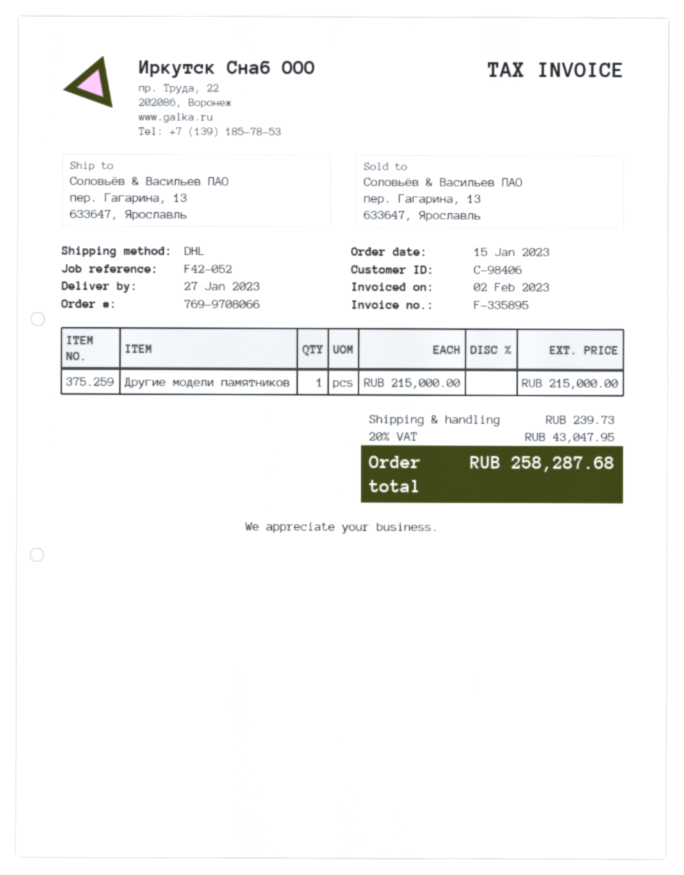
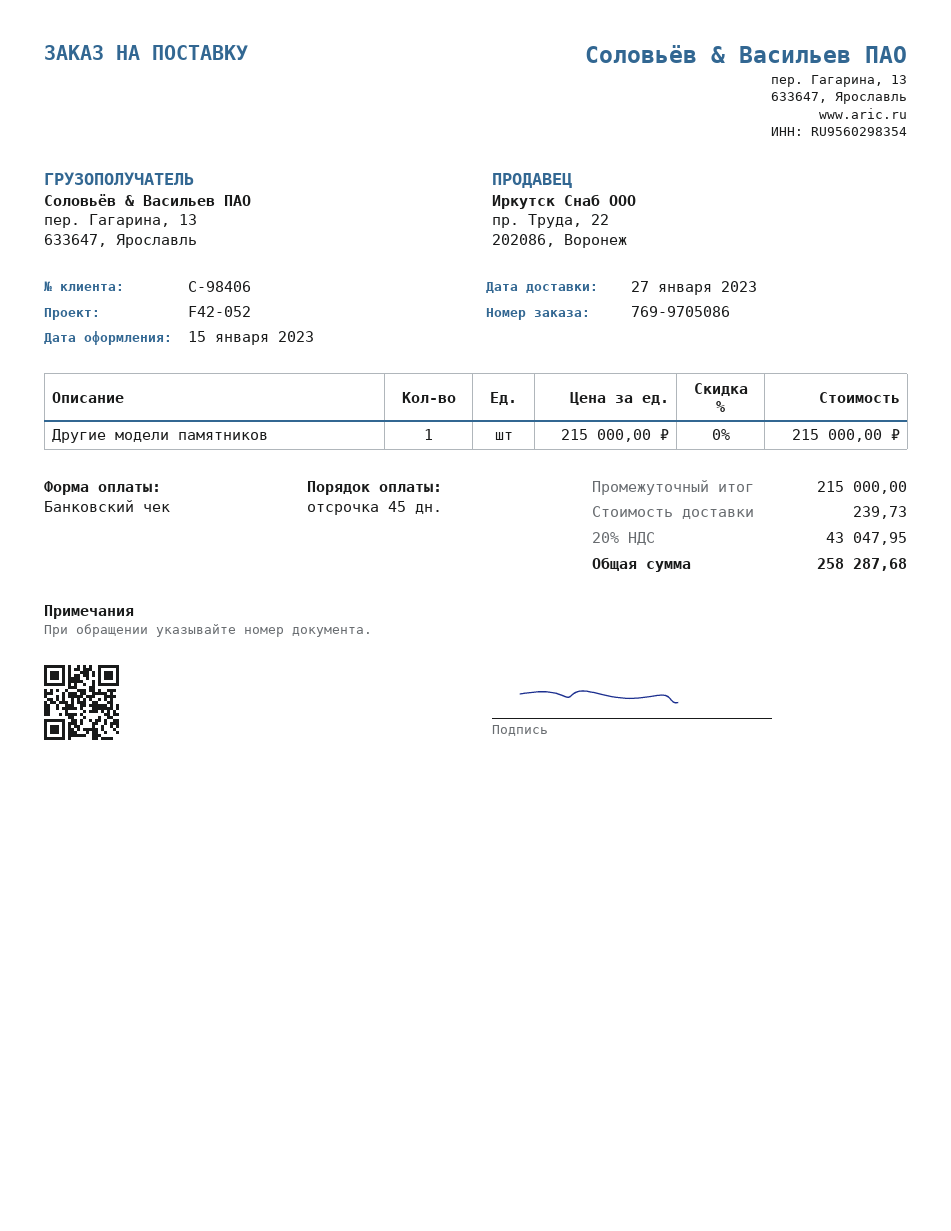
order number: 769-9708066 -> 769-9705086

